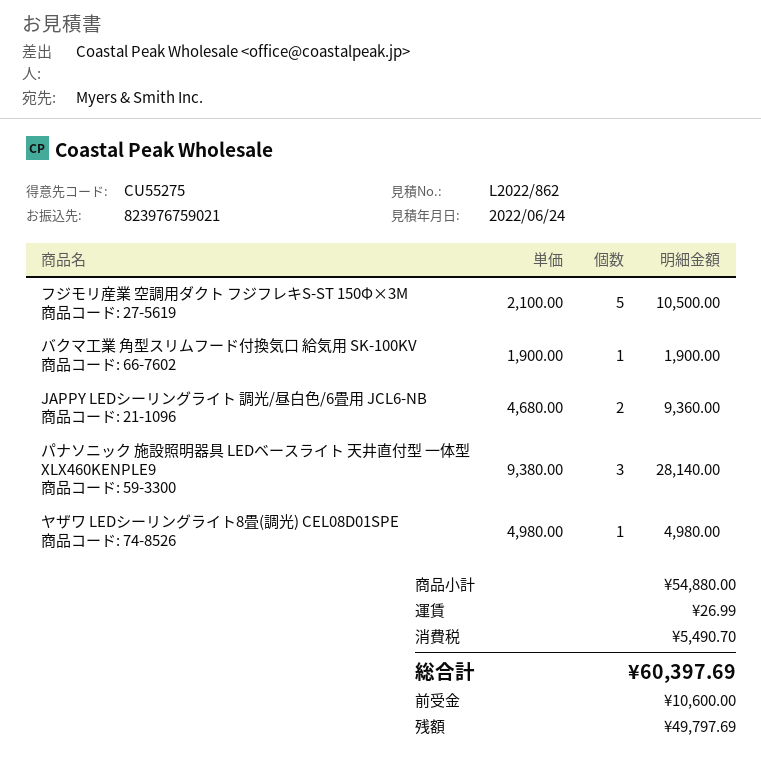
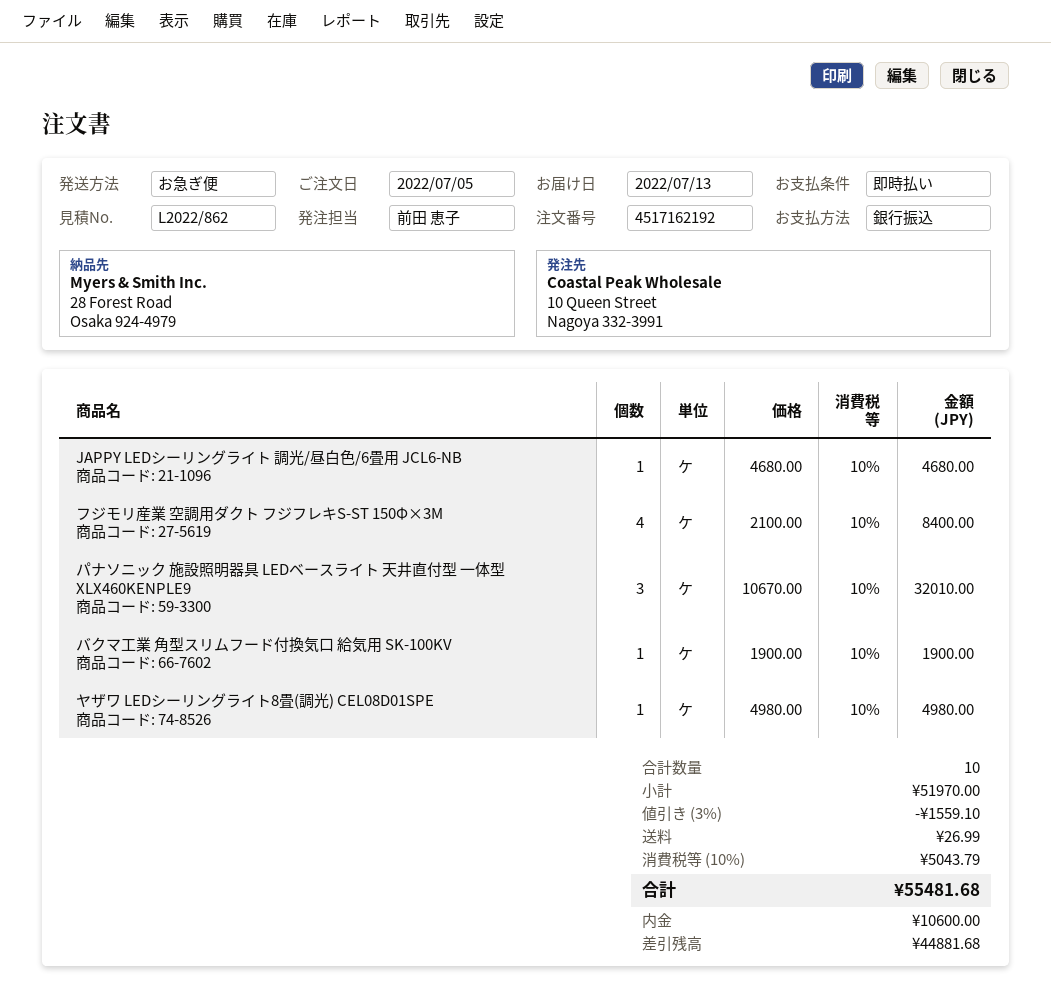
フジモリ産業 空調用ダクト フジフレキS-ST 150Φ×3M: 5 x 2100.00 = 10500.00 -> 4 x 2100.00 = 8400.00
JAPPY LEDシーリングライト 調光/昼白色/6畳用 JCL6-NB: 2 x 4680.00 = 9360.00 -> 1 x 4680.00 = 4680.00
パナソニック 施設照明器具 LEDベースライト 天井直付型 一体型 XLX460KENPLE9: 3 x 9380.00 = 28140.00 -> 3 x 10670.00 = 32010.00
subtotal: 54880.00 -> 51970.00
discount: none -> 3% = 1559.10
tax: 5490.70 -> 5043.79
total: 60397.69 -> 55481.68
balance: 49797.69 -> 44881.68

